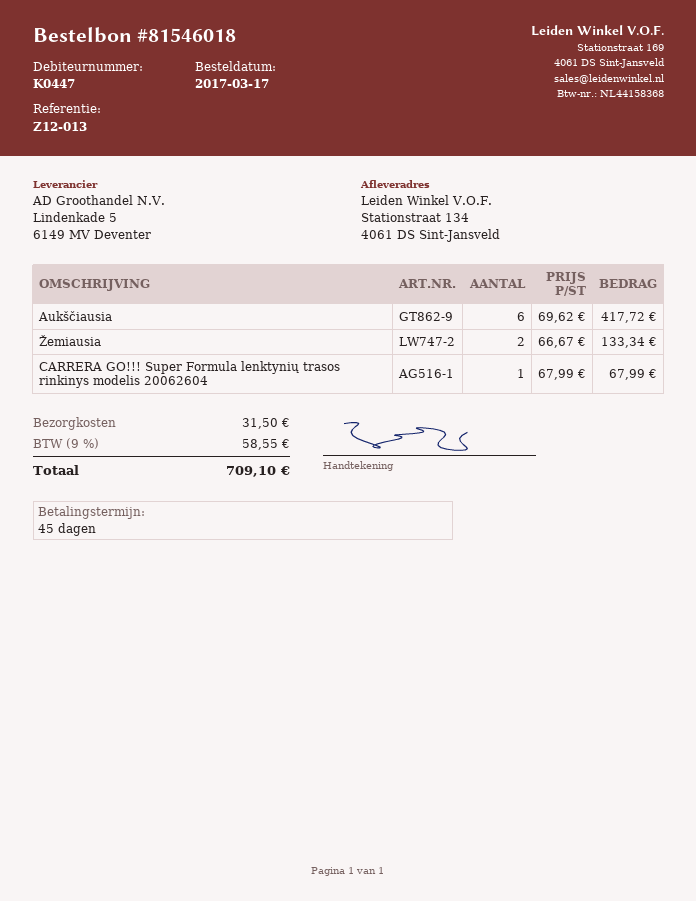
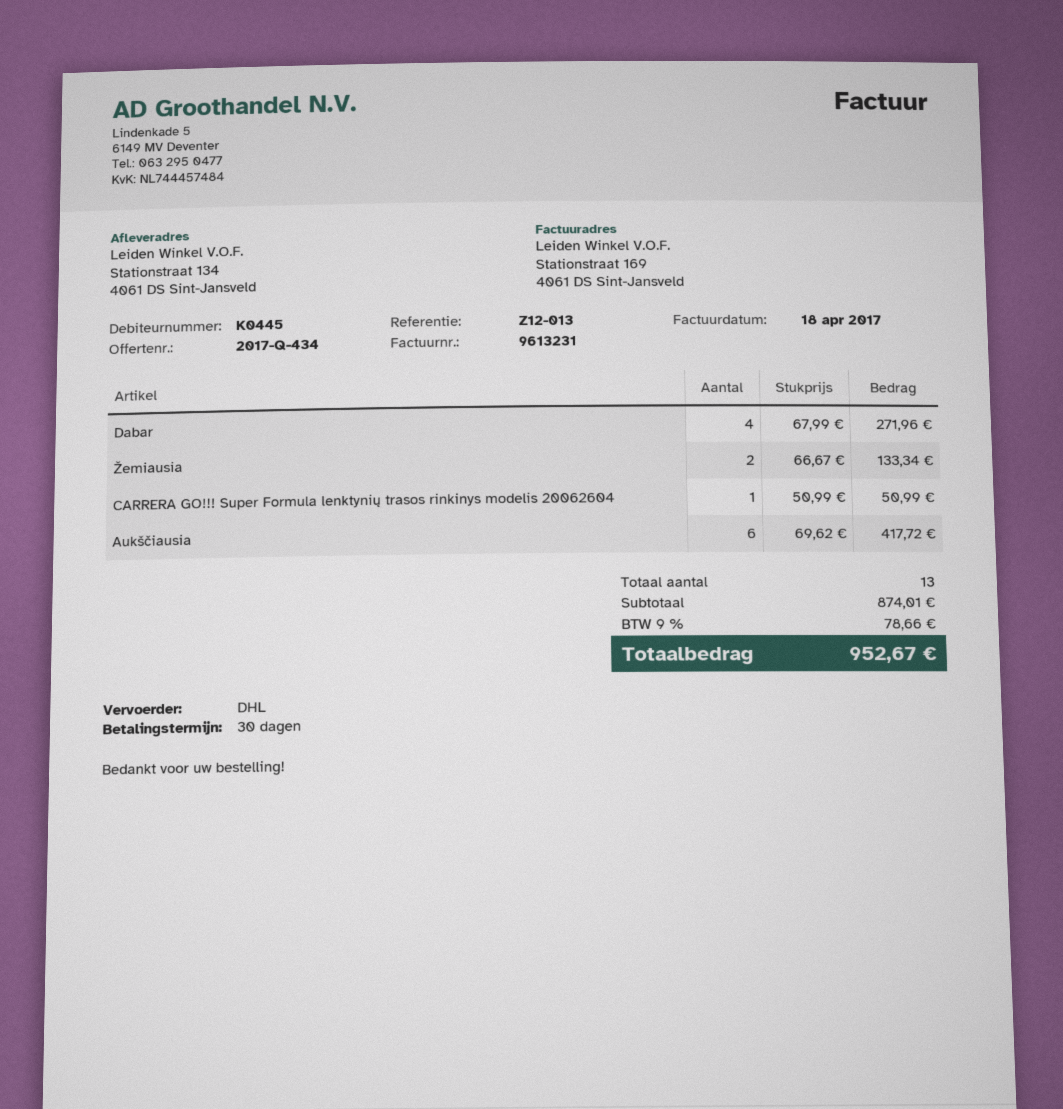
payment terms: 45 days -> 30 days
customer number: K0447 -> K0445
CARRERA GO!!! Super Formula lenktynių trasos rinkinys modelis 20062604: 1 x 67.99 = 67.99 -> 1 x 50.99 = 50.99
Dabar: none -> 4 x 67.99 = 271.96
shipping: 31.50 -> none
tax: 9% = 58.55 -> 9% = 78.66
total: 709.10 -> 952.67

